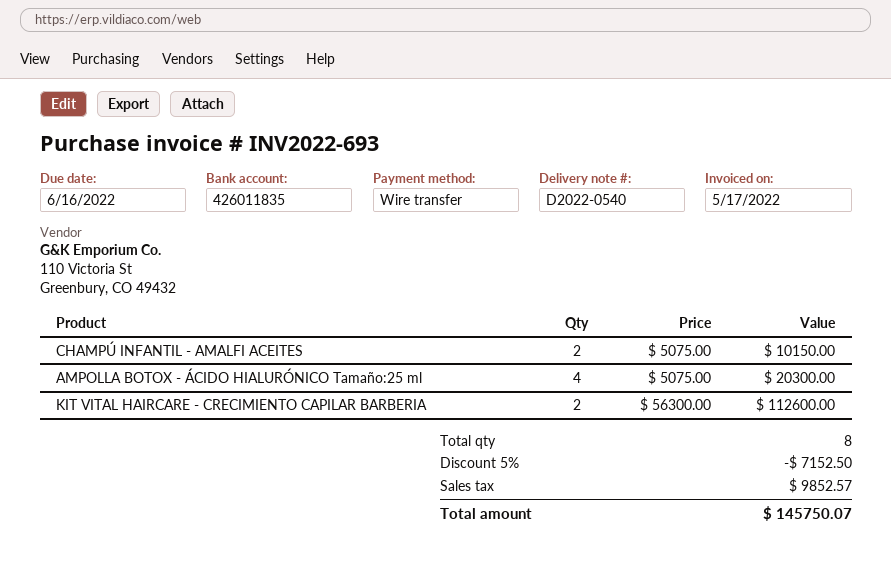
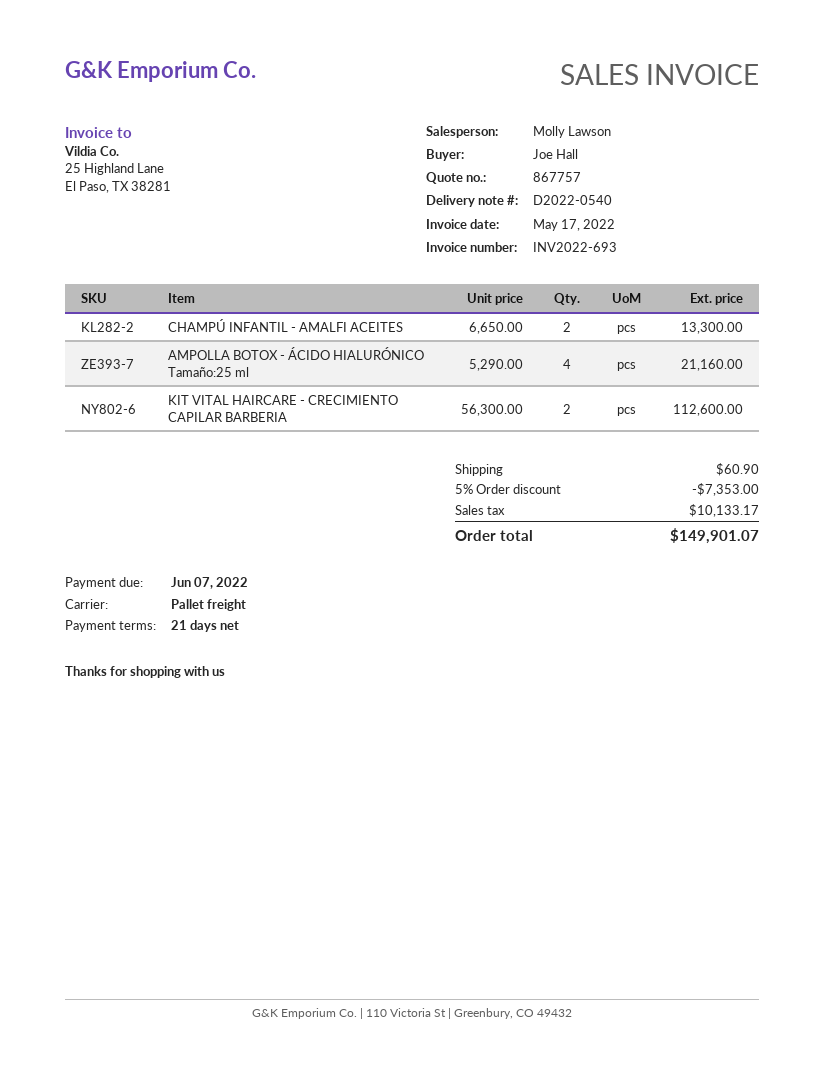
due date: 2022-06-16 -> 2022-06-07
CHAMPÚ INFANTIL - AMALFI ACEITES: 2 x 5075.00 = 10150.00 -> 2 x 6650.00 = 13300.00
AMPOLLA BOTOX - ÁCIDO HIALURÓNICO Tamaño:25 ml: 4 x 5075.00 = 20300.00 -> 4 x 5290.00 = 21160.00
discount: 5% = 7152.50 -> 5% = 7353.00
shipping: none -> 60.90
tax: 9852.57 -> 10133.17
total: 145750.07 -> 149901.07

